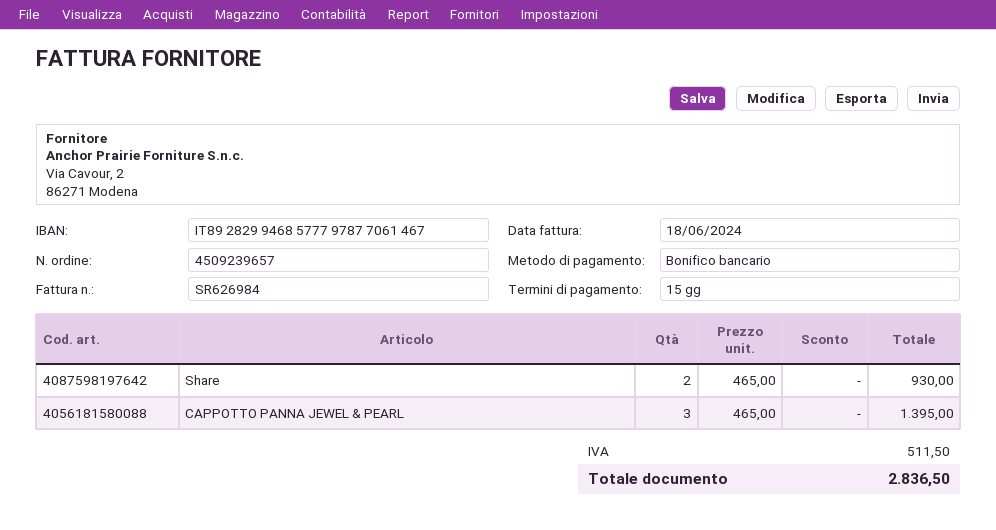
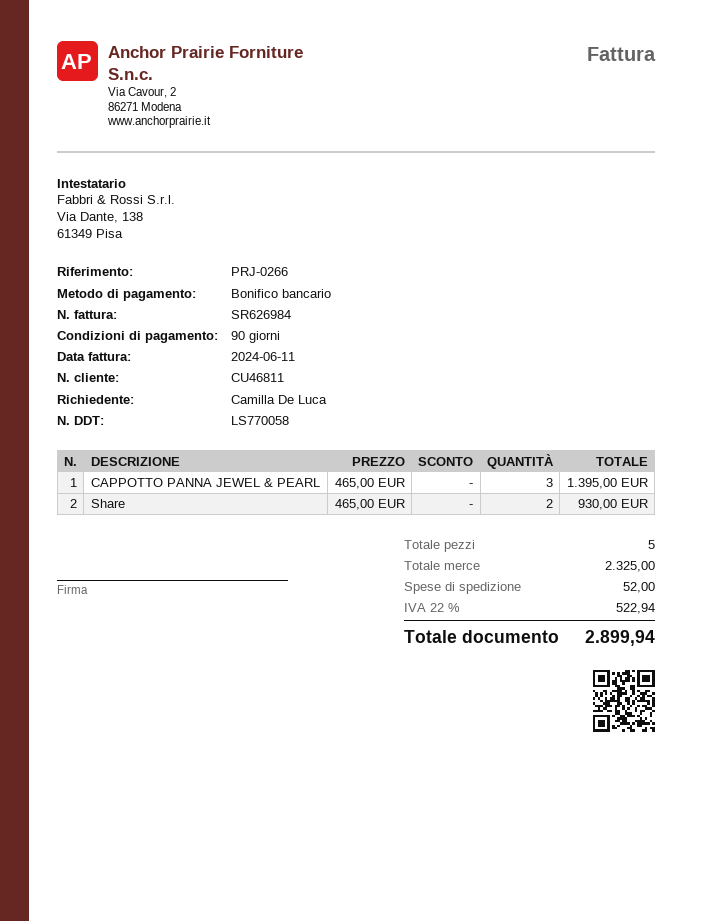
invoice date: 2024-06-18 -> 2024-06-11
payment terms: 15 days -> 90 days
shipping: none -> 52.00
tax: 511.50 -> 522.94
total: 2836.50 -> 2899.94

